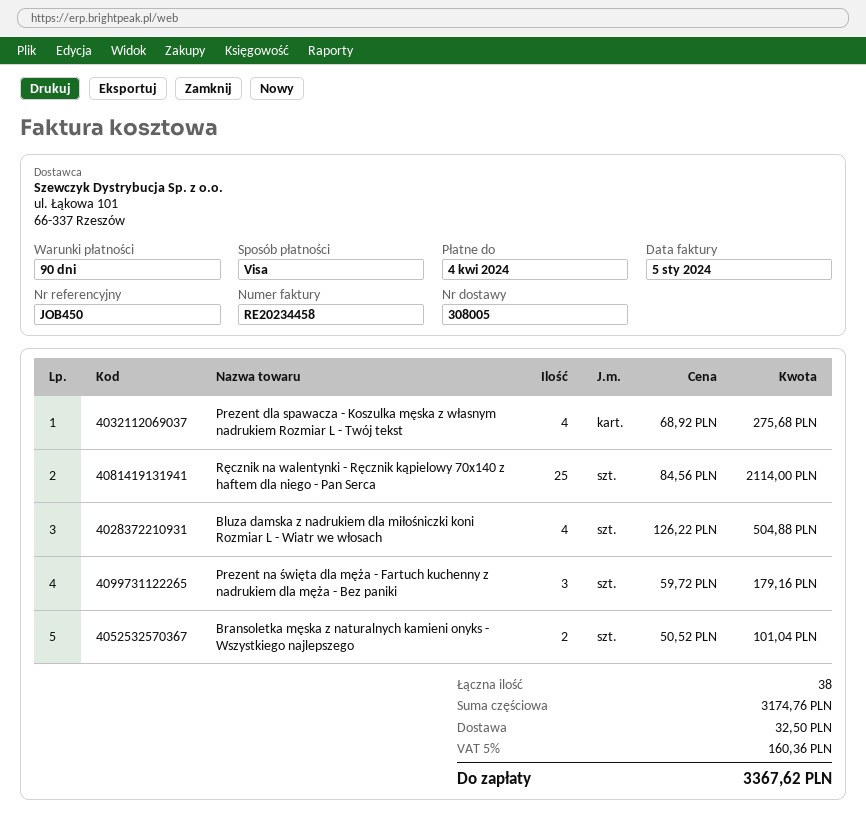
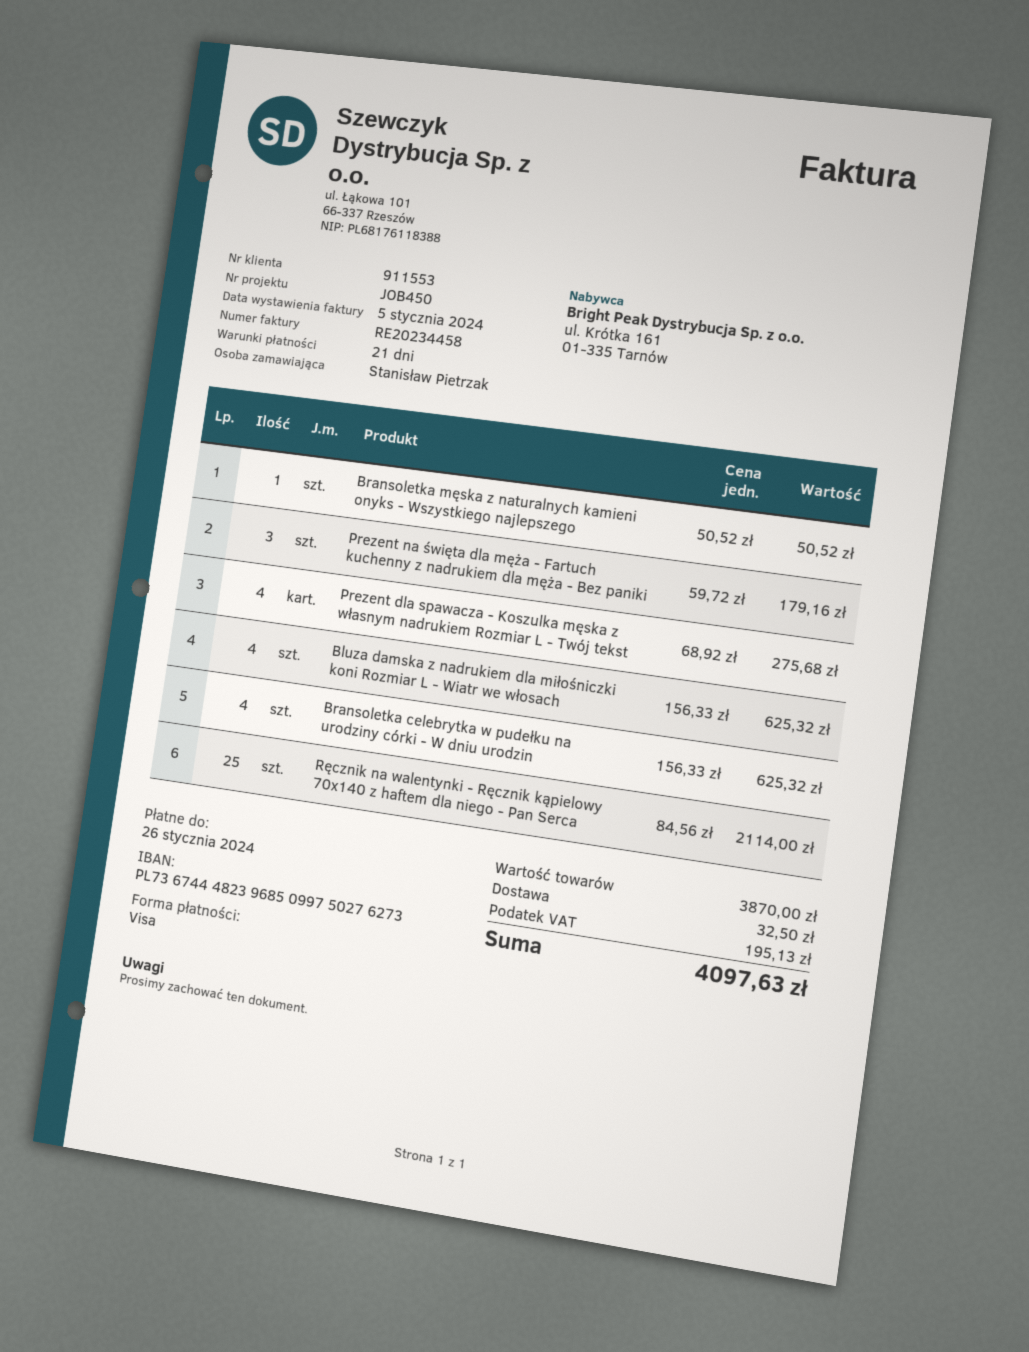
payment terms: 90 days -> 21 days
due date: 2024-04-04 -> 2024-01-26
Bluza damska z nadrukiem dla miłośniczki koni Rozmiar L - Wiatr we włosach: 4 x 126.22 = 504.88 -> 4 x 156.33 = 625.32
Bransoletka męska z naturalnych kamieni onyks - Wszystkiego najlepszego: 2 x 50.52 = 101.04 -> 1 x 50.52 = 50.52
Bransoletka celebrytka w pudełku na urodziny córki - W dniu urodzin: none -> 4 x 156.33 = 625.32
subtotal: 3174.76 -> 3870.00
tax: 160.36 -> 195.13
total: 3367.62 -> 4097.63

